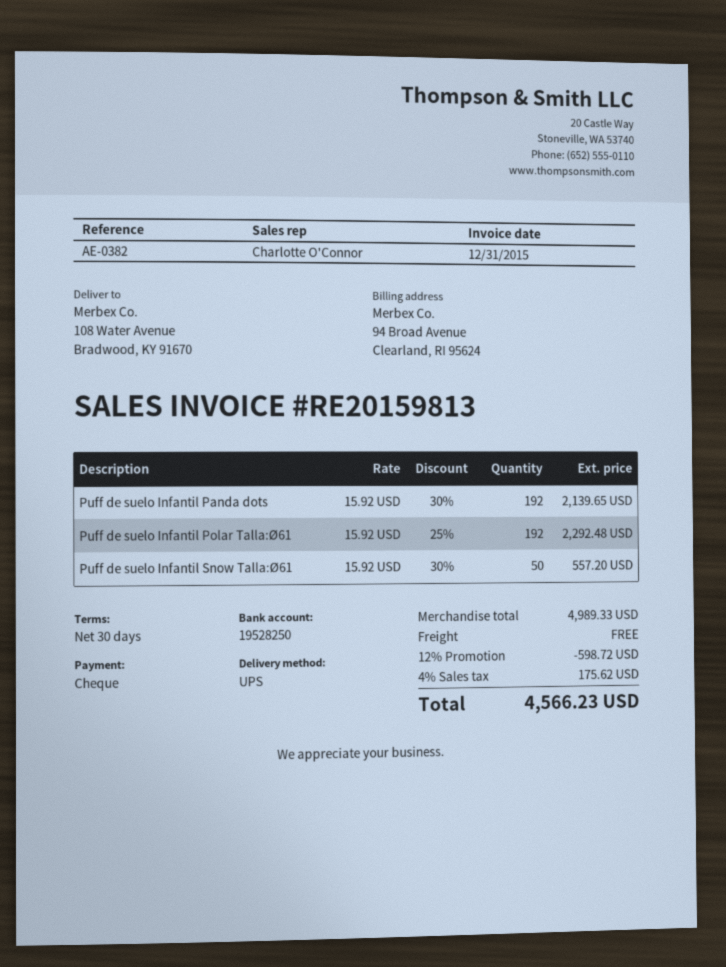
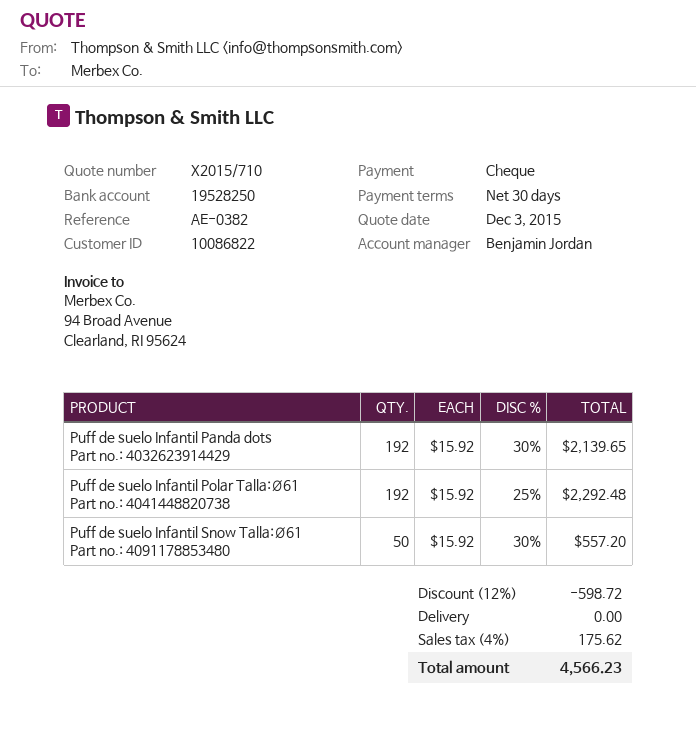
sales rep: Charlotte O'Connor -> Benjamin Jordan

